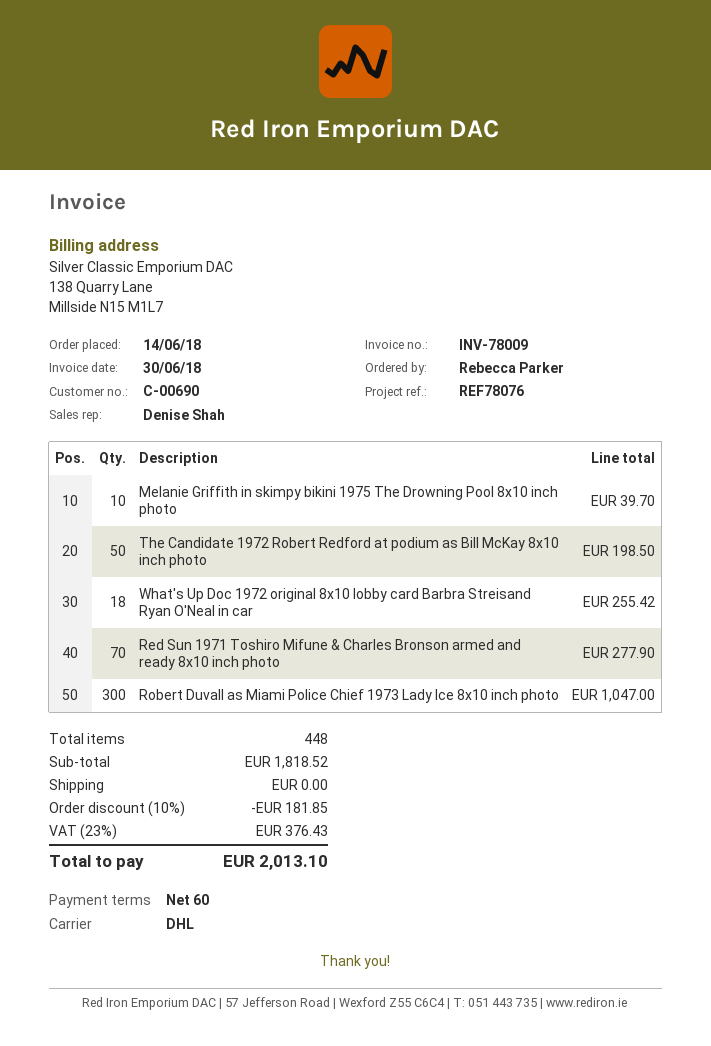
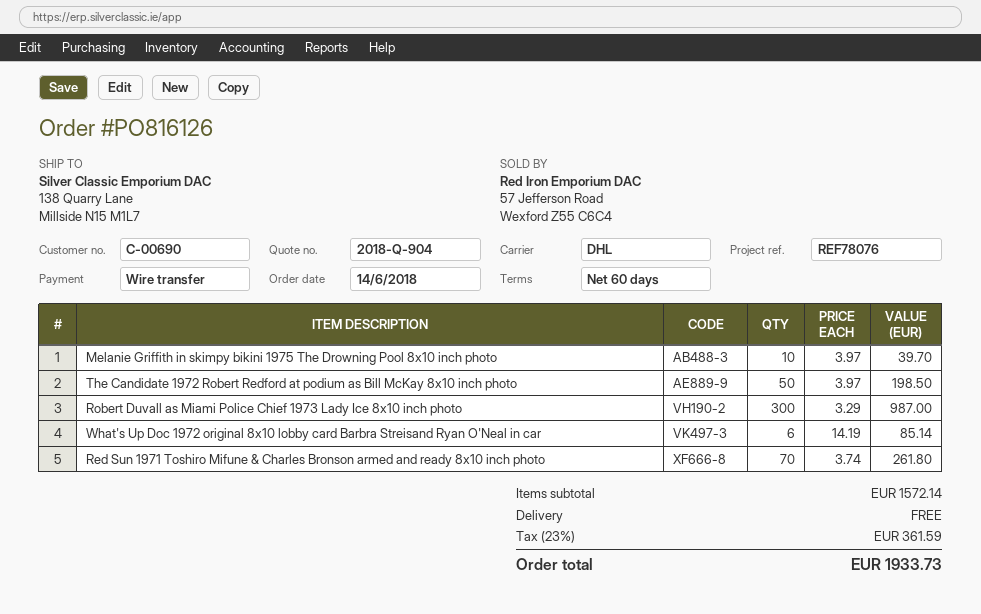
What's Up Doc 1972 original 8x10 lobby card Barbra Streisand Ryan O'Neal in car: 18 for 255.42 -> 6 for 85.14
Red Sun 1971 Toshiro Mifune & Charles Bronson armed and ready 8x10 inch photo: 70 for 277.90 -> 70 for 261.80
Robert Duvall as Miami Police Chief 1973 Lady Ice 8x10 inch photo: 300 for 1047.00 -> 300 for 987.00
subtotal: 1818.52 -> 1572.14
discount: 10% = 181.85 -> none
tax: 23% = 376.43 -> 23% = 361.59
total: 2013.10 -> 1933.73

